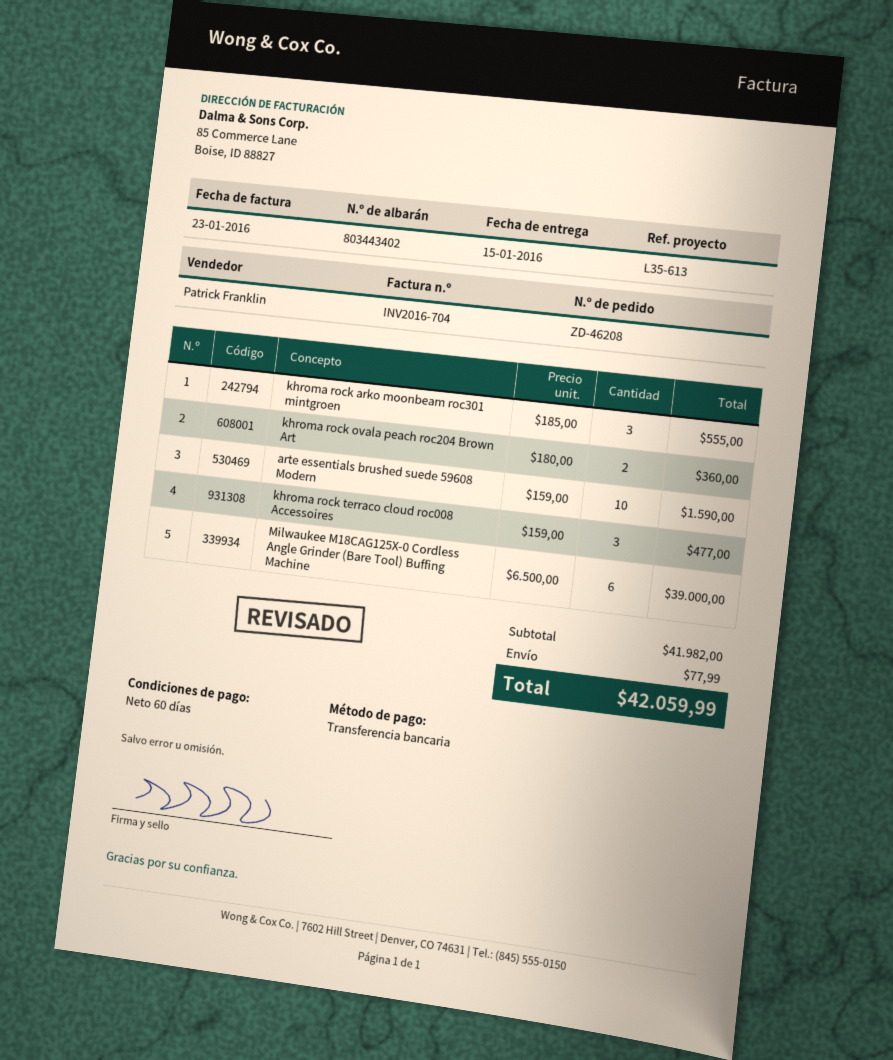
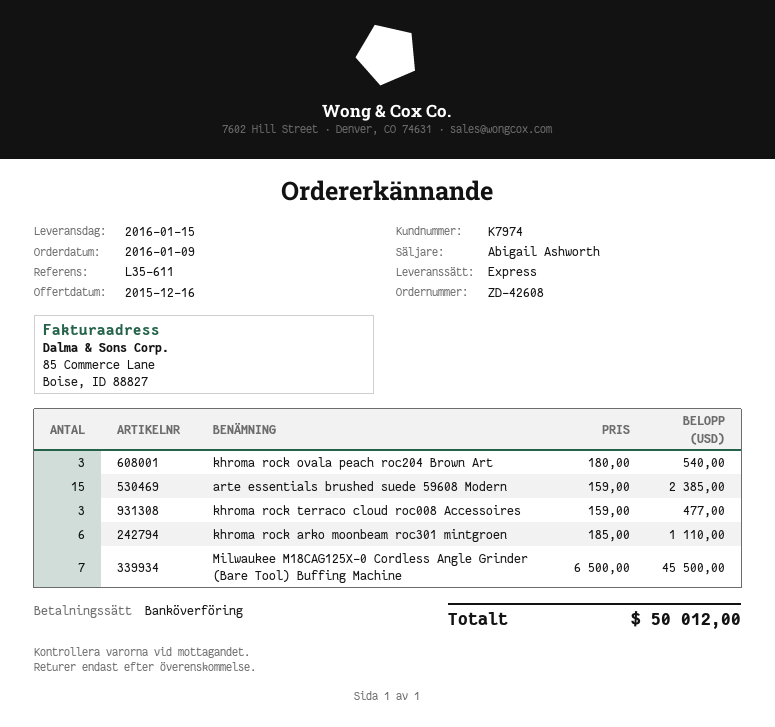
order number: ZD-46208 -> ZD-42608
reference: L35-613 -> L35-611
sales rep: Patrick Franklin -> Abigail Ashworth
khroma rock arko moonbeam roc301 mintgroen: 3 x 185.00 = 555.00 -> 6 x 185.00 = 1110.00
khroma rock ovala peach roc204 Brown Art: 2 x 180.00 = 360.00 -> 3 x 180.00 = 540.00
arte essentials brushed suede 59608 Modern: 10 x 159.00 = 1590.00 -> 15 x 159.00 = 2385.00
Milwaukee M18CAG125X-0 Cordless Angle Grinder (Bare Tool) Buffing Machine: 6 x 6500.00 = 39000.00 -> 7 x 6500.00 = 45500.00
shipping: 77.99 -> none
total: 42059.99 -> 50012.00

